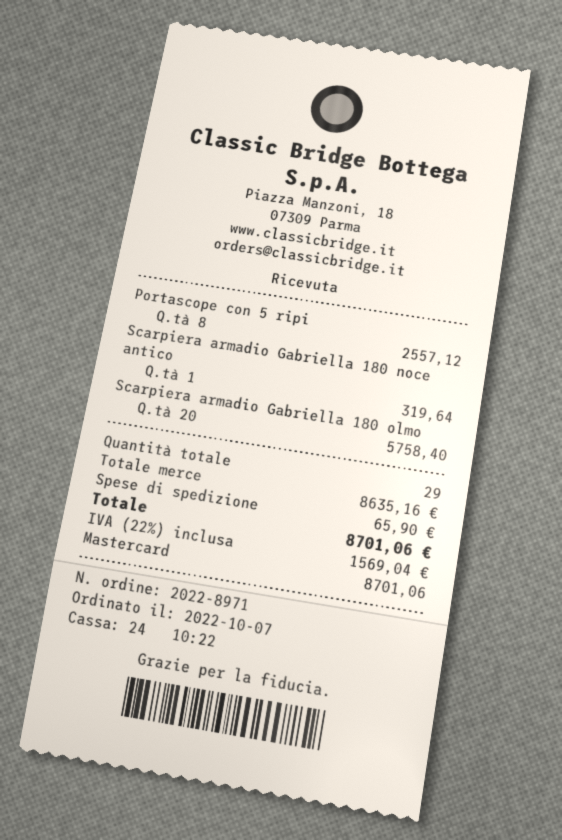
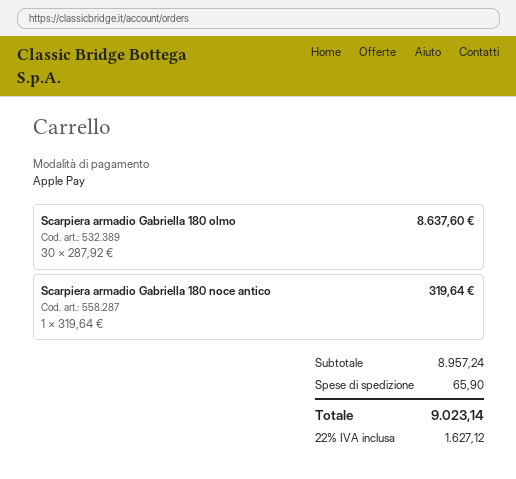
payment method: Mastercard -> Apple Pay
Portascope con 5 ripi: 8 for 2557.12 -> none
Scarpiera armadio Gabriella 180 olmo: 20 for 5758.40 -> 30 for 8637.60
subtotal: 8635.16 -> 8957.24
tax: 22% = 1569.04 -> 22% = 1627.12
total: 8701.06 -> 9023.14

